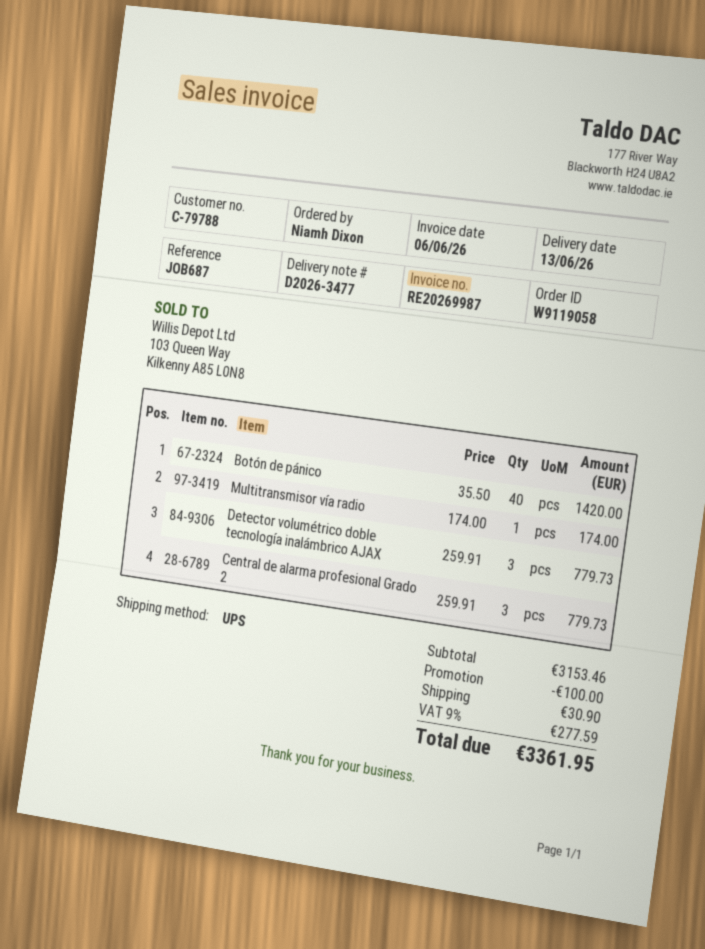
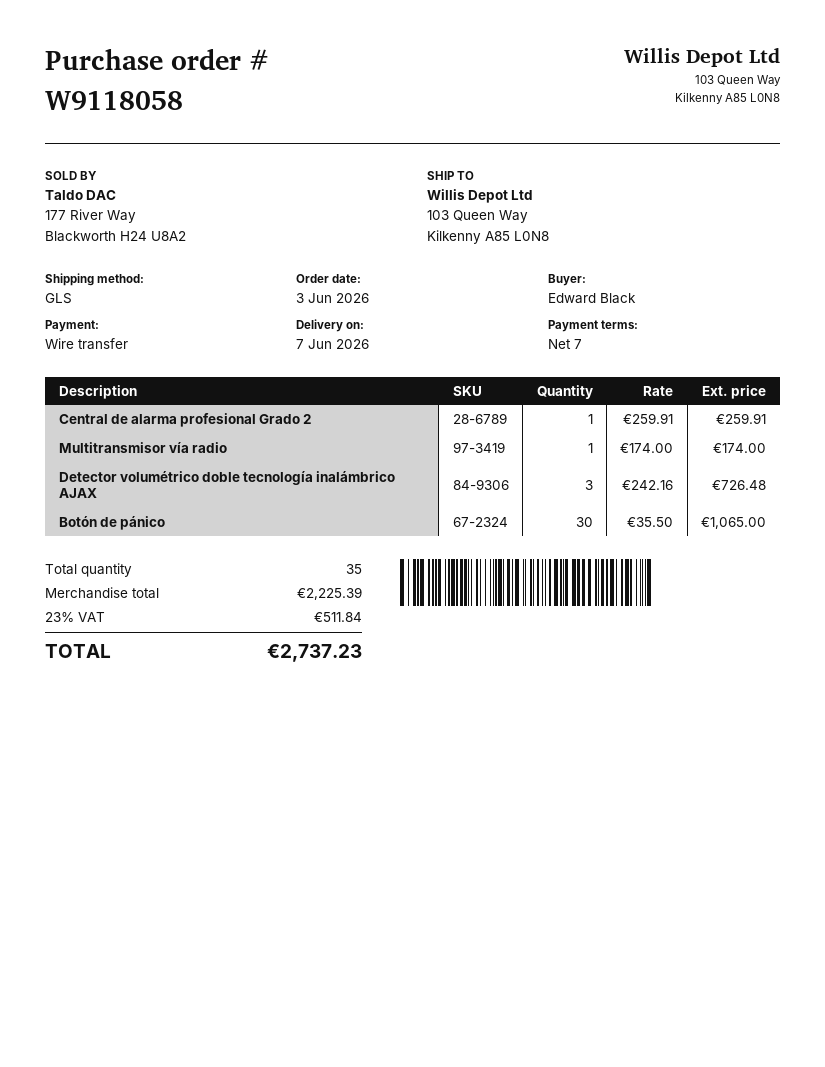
order number: W9119058 -> W9118058
delivery date: 2026-06-13 -> 2026-06-07
ordered by: Niamh Dixon -> Edward Black
shipping method: UPS -> GLS
Botón de pánico: 40 x 35.50 = 1420.00 -> 30 x 35.50 = 1065.00
Detector volumétrico doble tecnología inalámbrico AJAX: 3 x 259.91 = 779.73 -> 3 x 242.16 = 726.48
Central de alarma profesional Grado 2: 3 x 259.91 = 779.73 -> 1 x 259.91 = 259.91
subtotal: 3153.46 -> 2225.39
discount: 100.00 -> none
shipping: 30.90 -> none
tax: 9% = 277.59 -> 23% = 511.84
total: 3361.95 -> 2737.23

